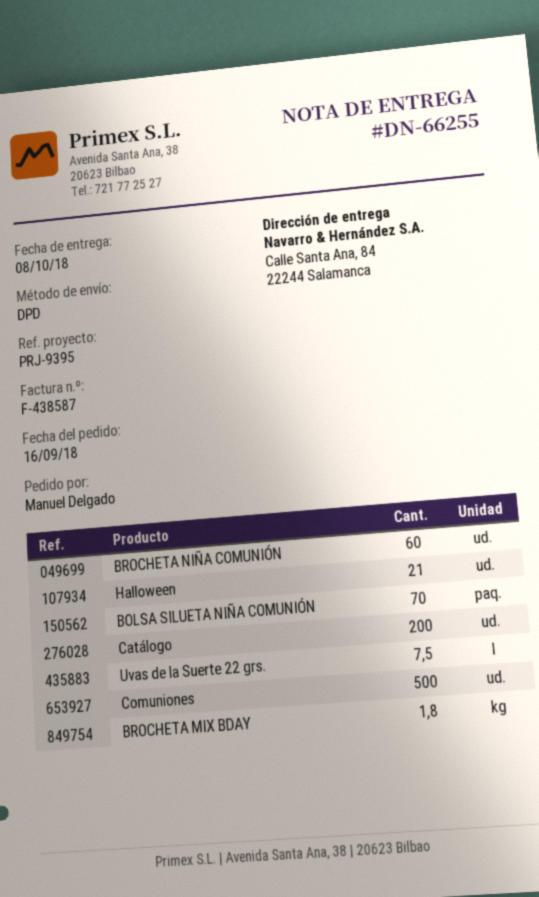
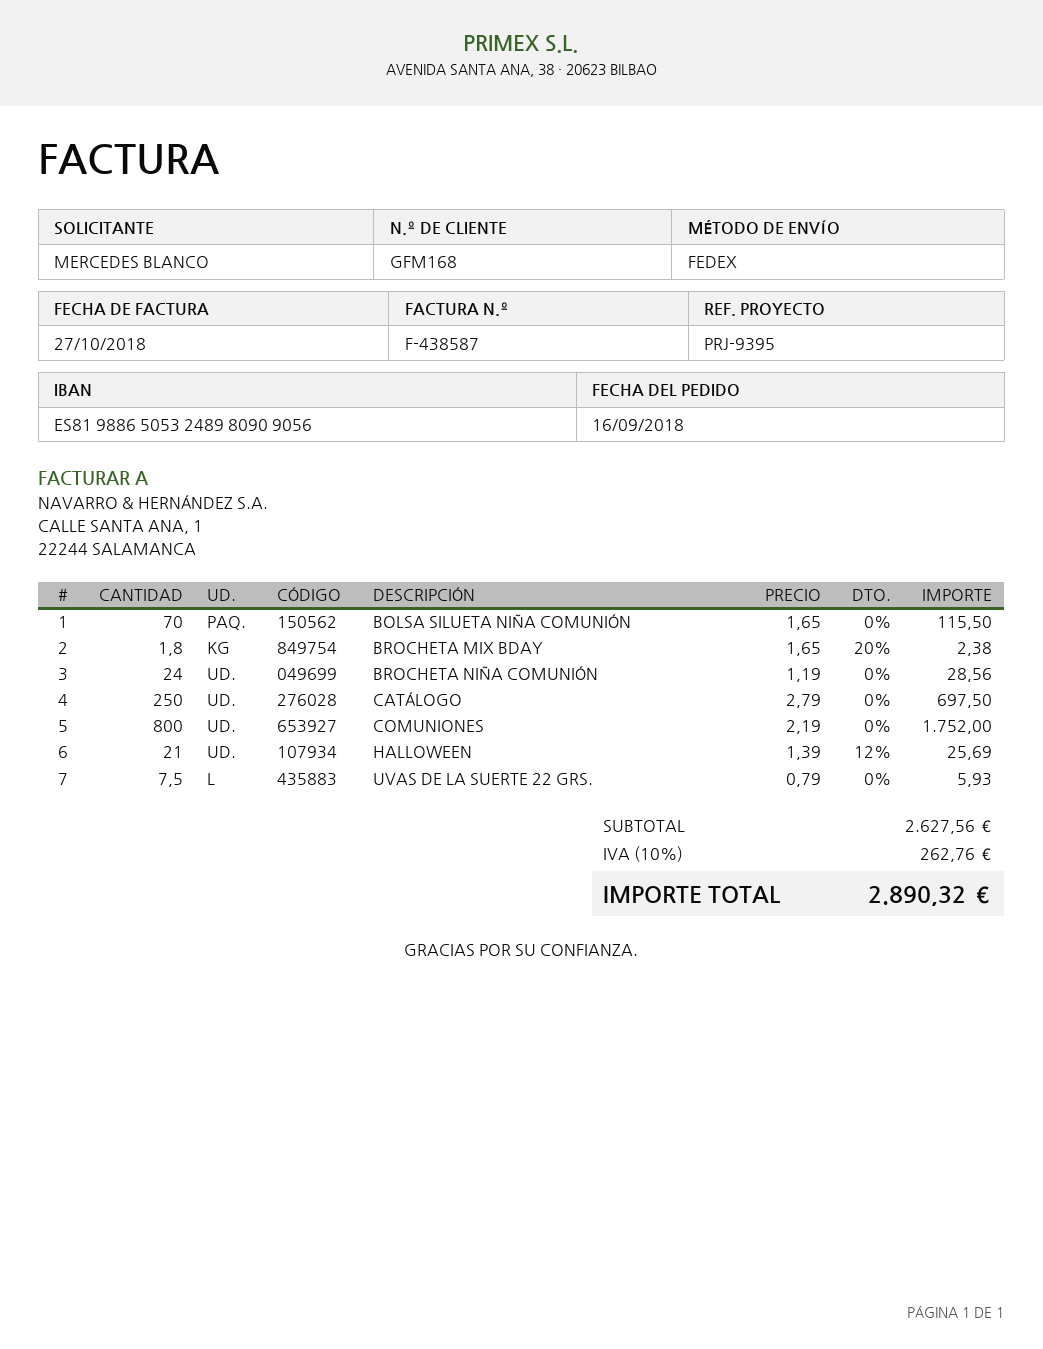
ordered by: Manuel Delgado -> MERCEDES BLANCO
shipping method: DPD -> FedEx
BROCHETA NIÑA COMUNIÓN: 60 -> 24
Catálogo: 200 -> 250
Comuniones: 500 -> 800

